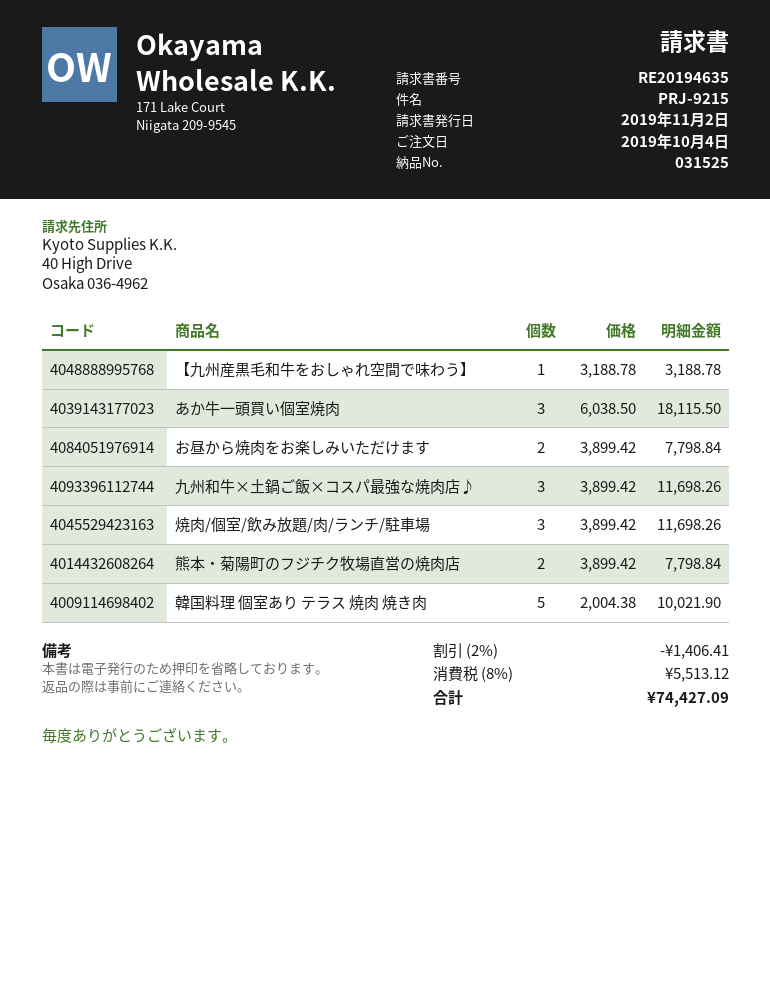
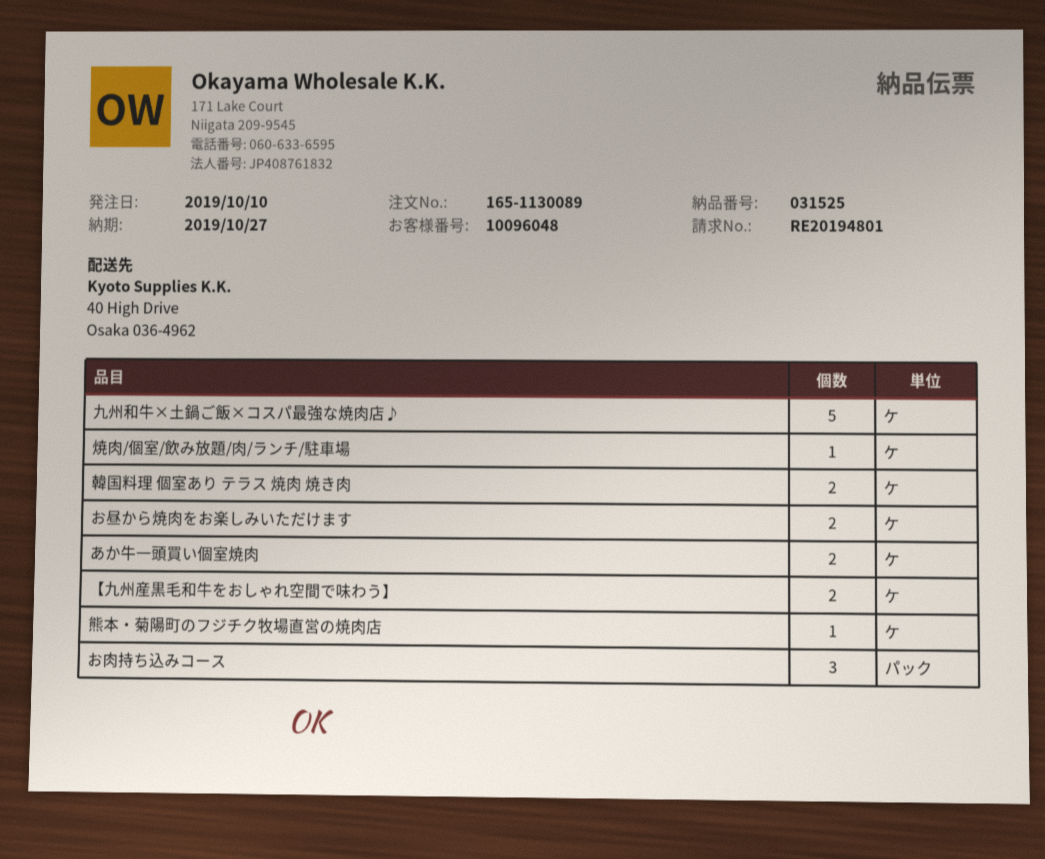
order date: 2019-10-04 -> 2019-10-10
invoice number: RE20194635 -> RE20194801
【九州産黒毛和牛をおしゃれ空間で味わう】: 1 -> 2
あか牛一頭買い個室焼肉: 3 -> 2
九州和牛×土鍋ご飯×コスパ最強な焼肉店♪: 3 -> 5
焼肉/個室/飲み放題/肉/ランチ/駐車場: 3 -> 1
熊本・菊陽町のフジチク牧場直営の焼肉店: 2 -> 1
韓国料理 個室あり テラス 焼肉 焼き肉: 5 -> 2
お肉持ち込みコース: none -> 3

